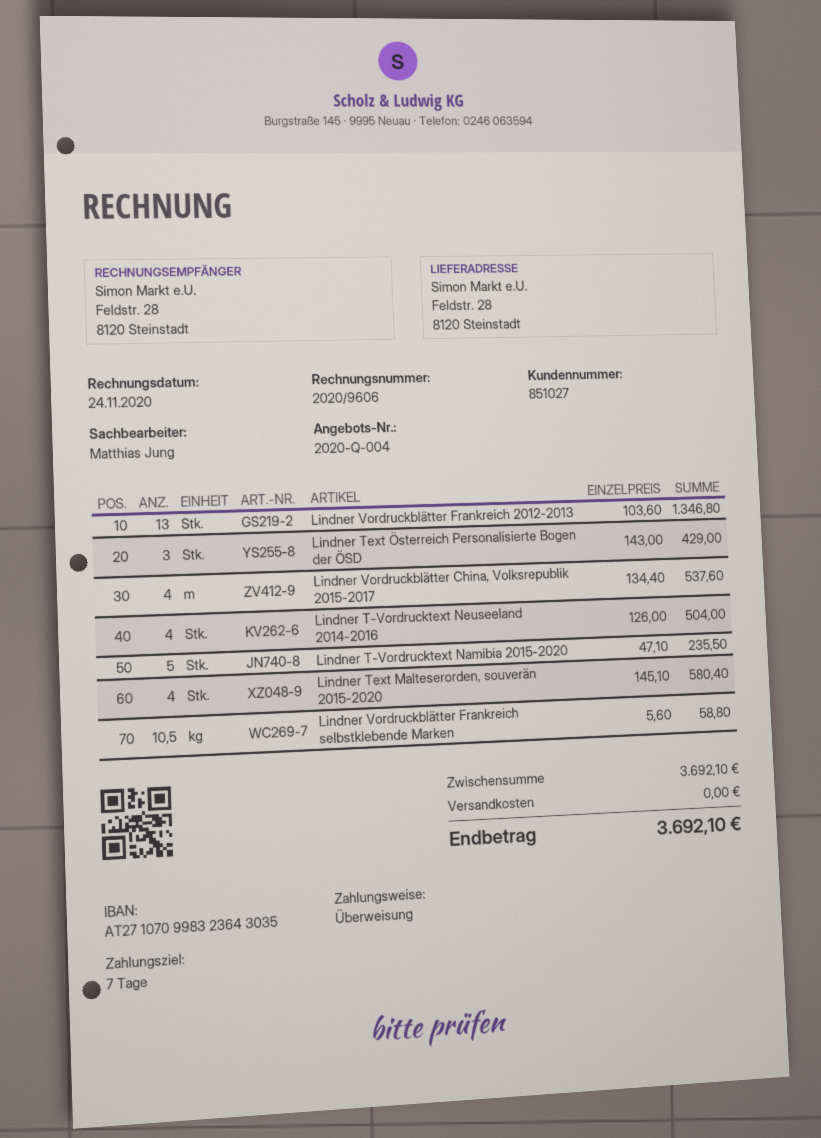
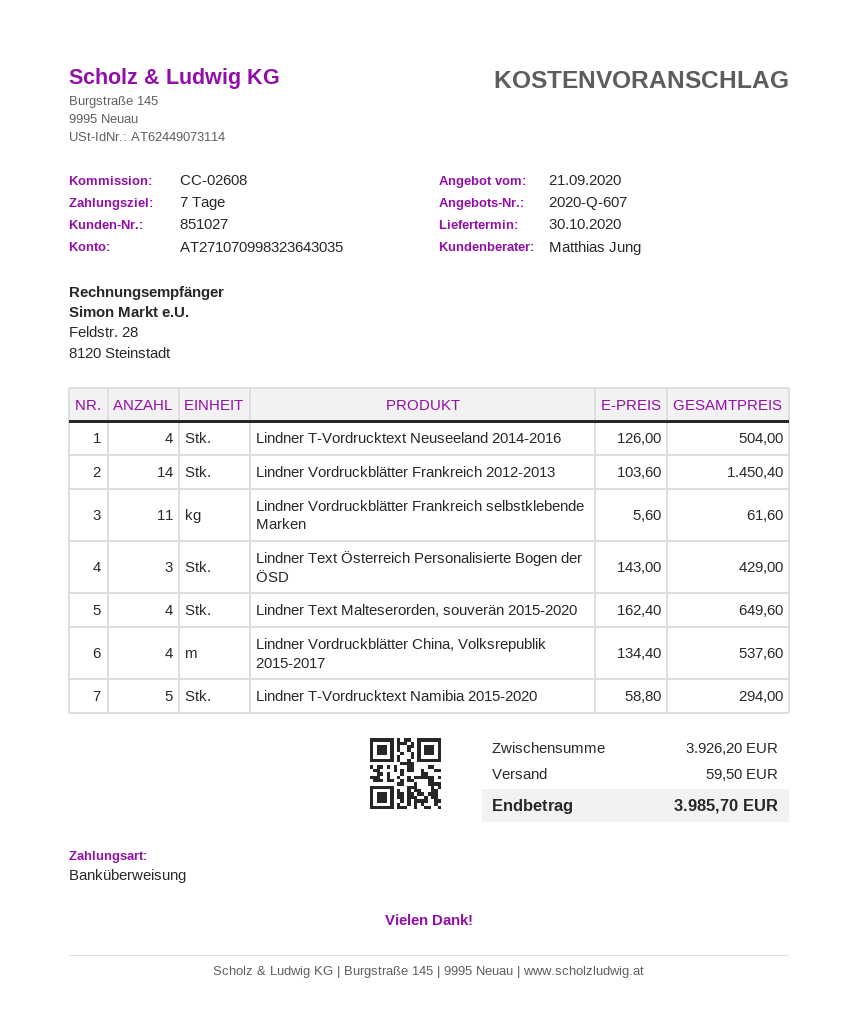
quote number: 2020-Q-004 -> 2020-Q-607
Lindner Vordruckblätter Frankreich 2012-2013: 13 x 103.60 = 1346.80 -> 14 x 103.60 = 1450.40
Lindner T-Vordrucktext Namibia 2015-2020: 5 x 47.10 = 235.50 -> 5 x 58.80 = 294.00
Lindner Text Malteserorden, souverän 2015-2020: 4 x 145.10 = 580.40 -> 4 x 162.40 = 649.60
Lindner Vordruckblätter Frankreich selbstklebende Marken: 10.5 x 5.60 = 58.80 -> 11 x 5.60 = 61.60
subtotal: 3692.10 -> 3926.20
shipping: 0.00 -> 59.50
total: 3692.10 -> 3985.70

